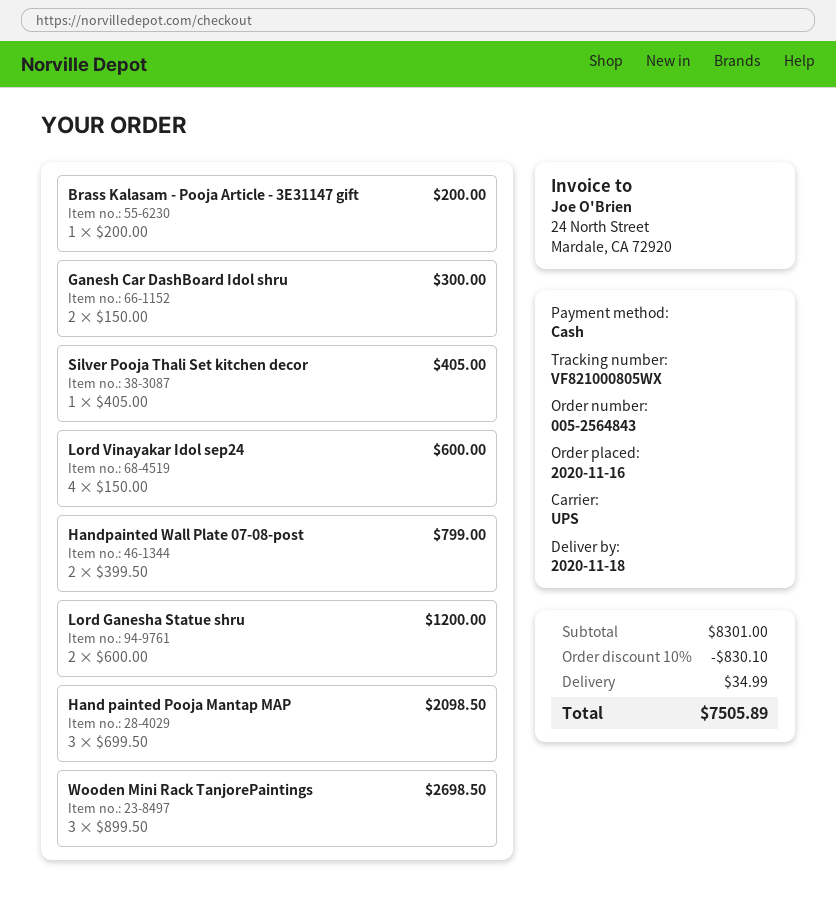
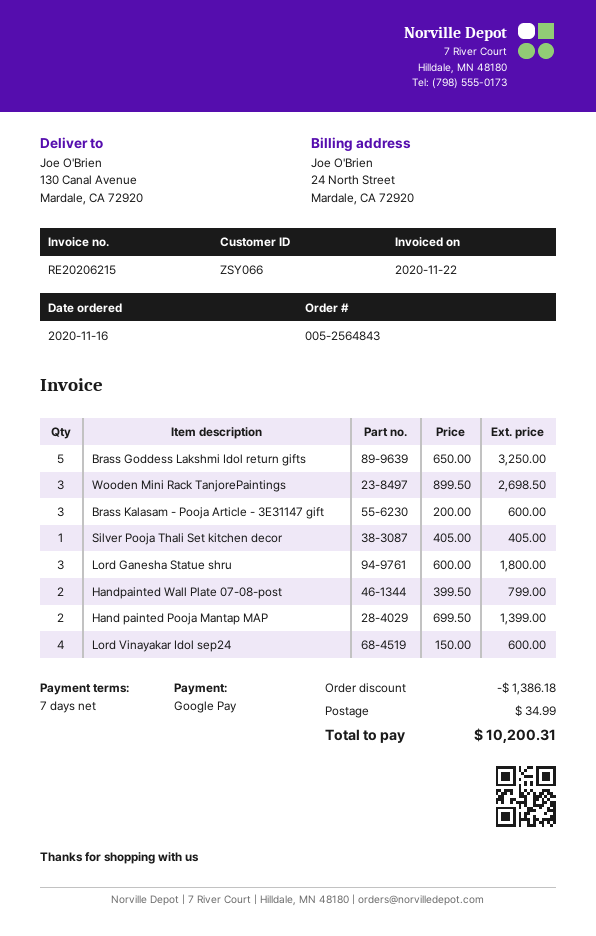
payment method: cash -> Google Pay
Brass Kalasam - Pooja Article - 3E31147 gift: 1 x 200.00 = 200.00 -> 3 x 200.00 = 600.00
Ganesh Car DashBoard Idol shru: 2 x 150.00 = 300.00 -> none
Lord Ganesha Statue shru: 2 x 600.00 = 1200.00 -> 3 x 600.00 = 1800.00
Hand painted Pooja Mantap MAP: 3 x 699.50 = 2098.50 -> 2 x 699.50 = 1399.00
Brass Goddess Lakshmi Idol return gifts: none -> 5 x 650.00 = 3250.00
discount: 830.10 -> 1386.18
total: 7505.89 -> 10200.31

